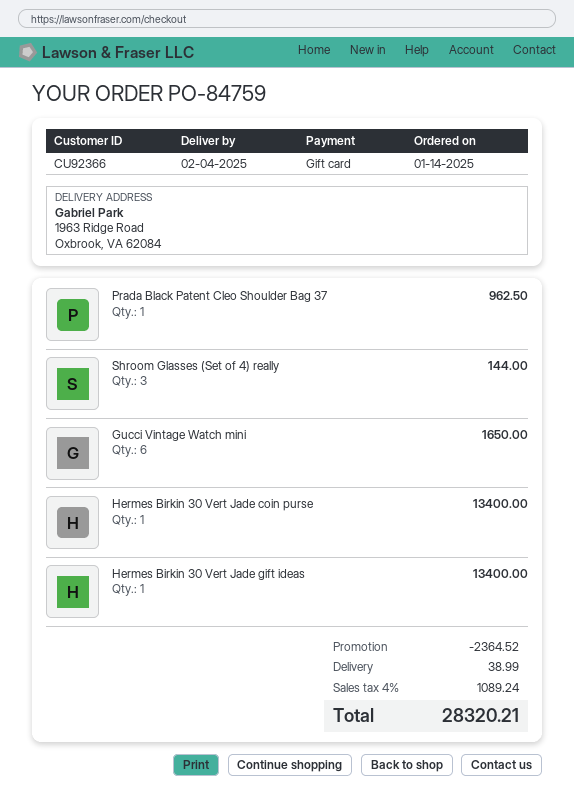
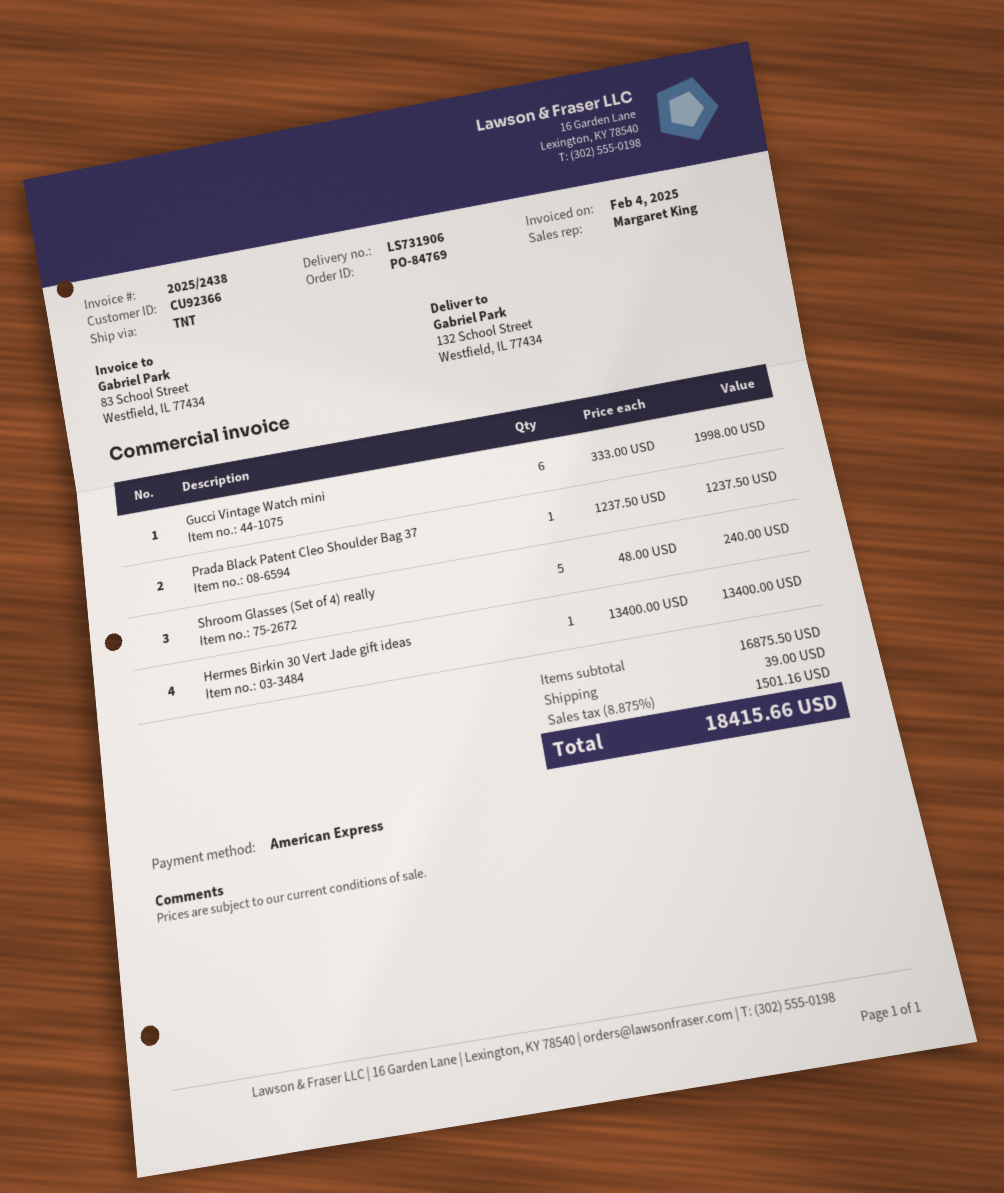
order number: PO-84759 -> PO-84769
payment method: gift card -> American Express
ship to: 1963 Ridge Road, Oxbrook, VA 62084 -> 132 School Street, Westfield, IL 77434
Prada Black Patent Cleo Shoulder Bag 37: 1 for 962.50 -> 1 for 1237.50
Shroom Glasses (Set of 4) really: 3 for 144.00 -> 5 for 240.00
Gucci Vintage Watch mini: 6 for 1650.00 -> 6 for 1998.00
Hermes Birkin 30 Vert Jade coin purse: 1 for 13400.00 -> none
discount: 2364.52 -> none
shipping: 38.99 -> 39.00
tax: 4% = 1089.24 -> 8.875% = 1501.16
total: 28320.21 -> 18415.66

